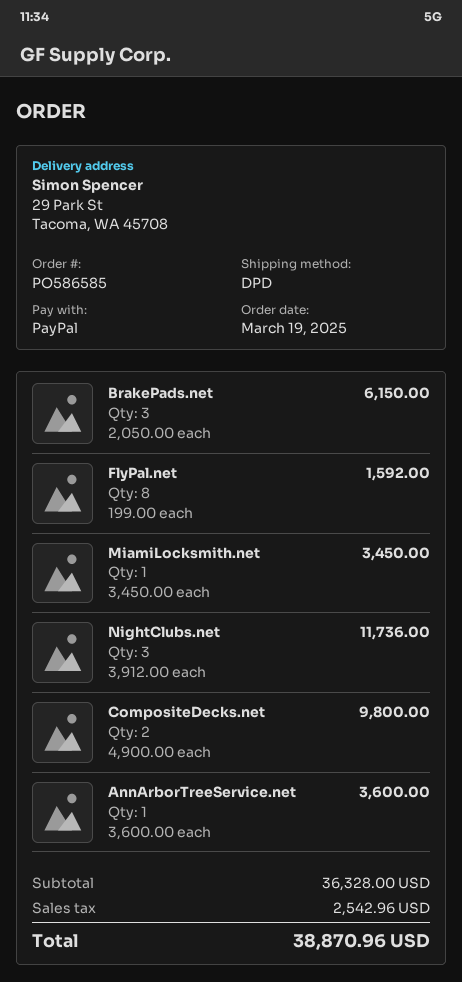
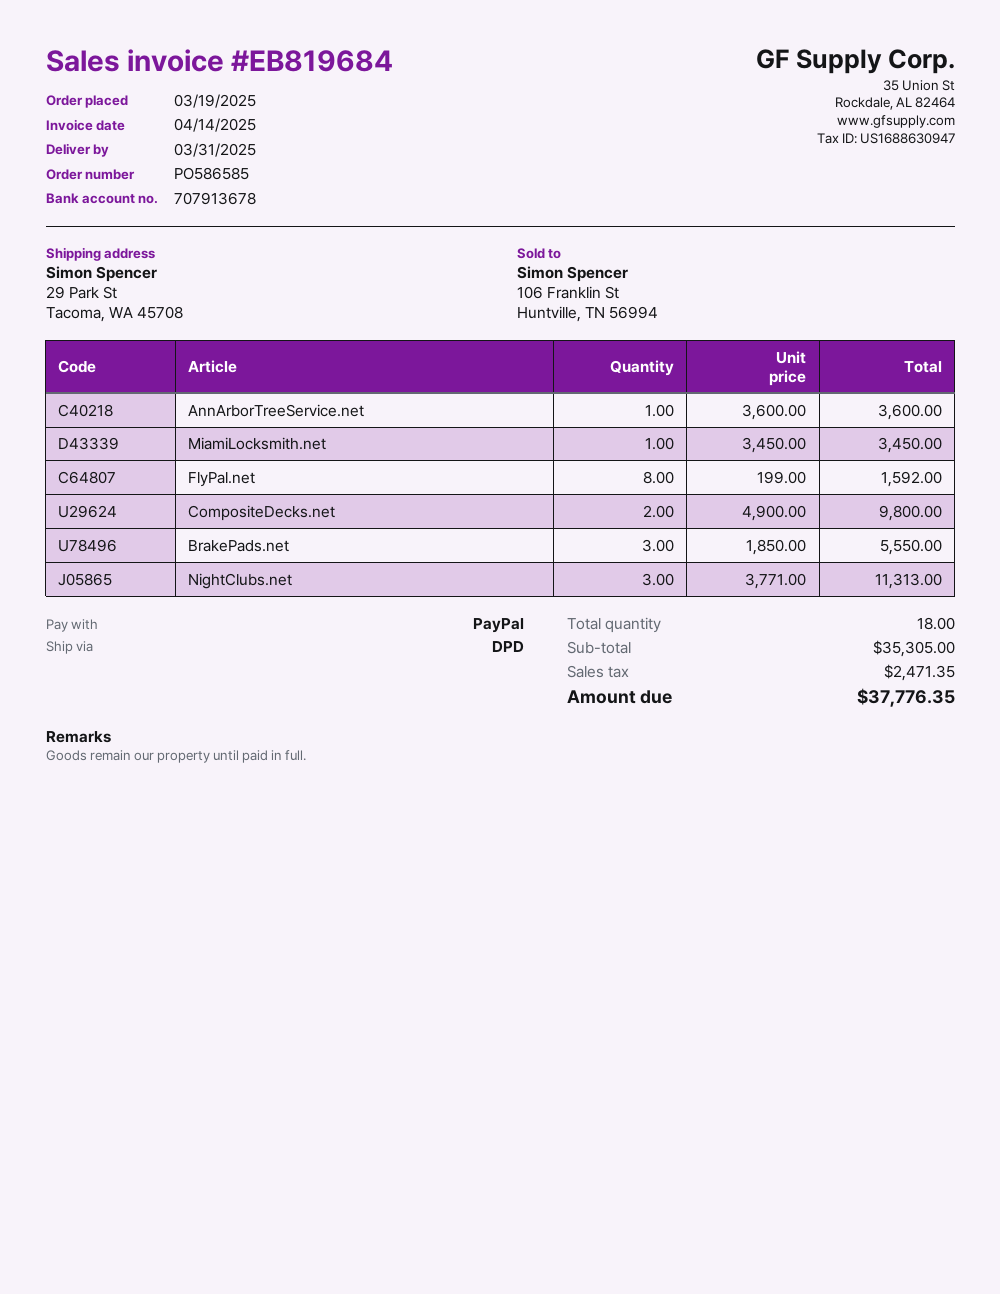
BrakePads.net: 3 x 2050.00 = 6150.00 -> 3 x 1850.00 = 5550.00
NightClubs.net: 3 x 3912.00 = 11736.00 -> 3 x 3771.00 = 11313.00
subtotal: 36328.00 -> 35305.00
tax: 2542.96 -> 2471.35
total: 38870.96 -> 37776.35

